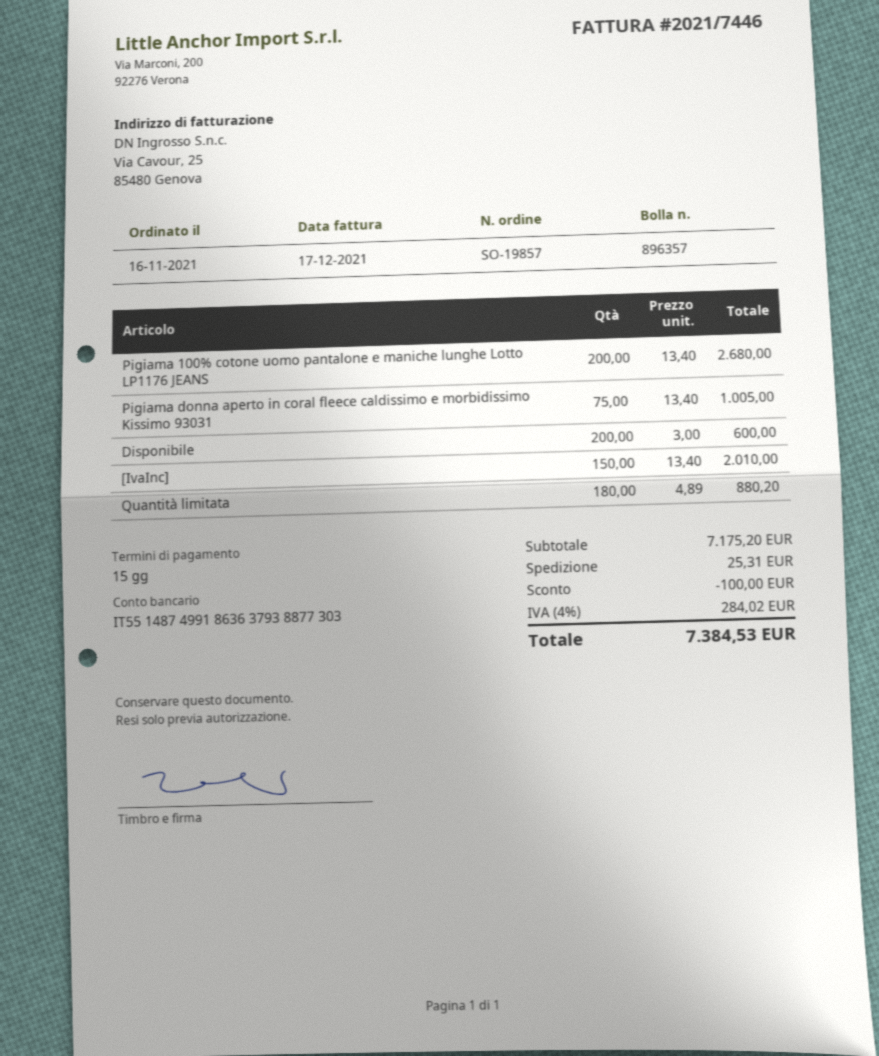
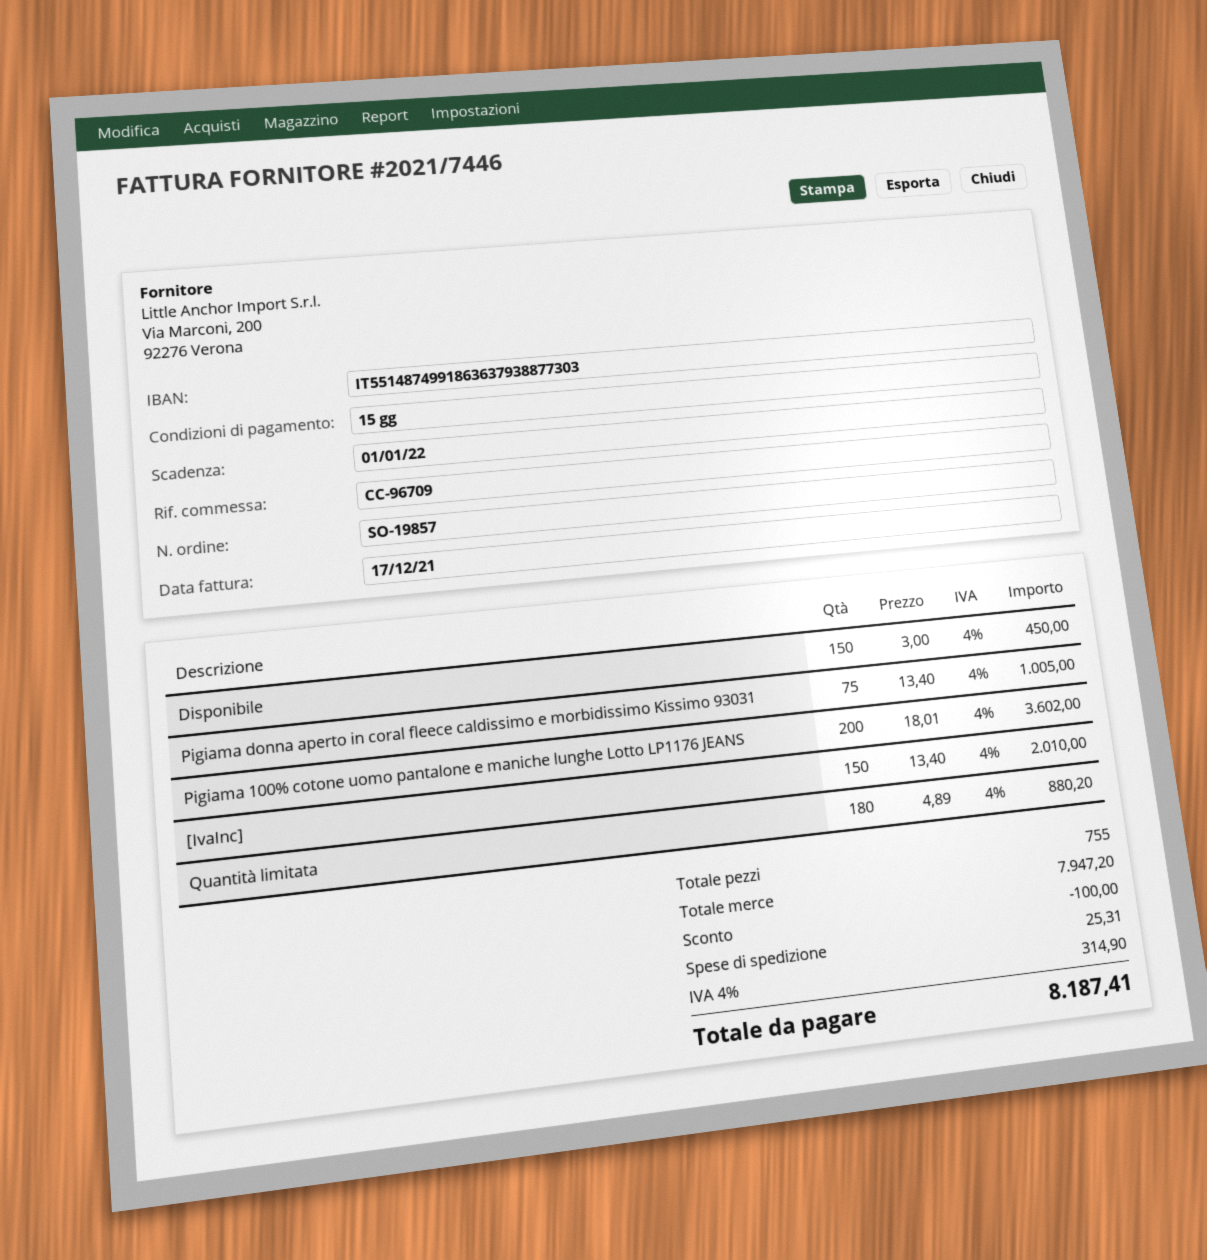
Pigiama 100% cotone uomo pantalone e maniche lunghe Lotto LP1176 JEANS: 200 x 13.40 = 2680.00 -> 200 x 18.01 = 3602.00
Disponibile: 200 x 3.00 = 600.00 -> 150 x 3.00 = 450.00
subtotal: 7175.20 -> 7947.20
tax: 4% = 284.02 -> 4% = 314.90
total: 7384.53 -> 8187.41

